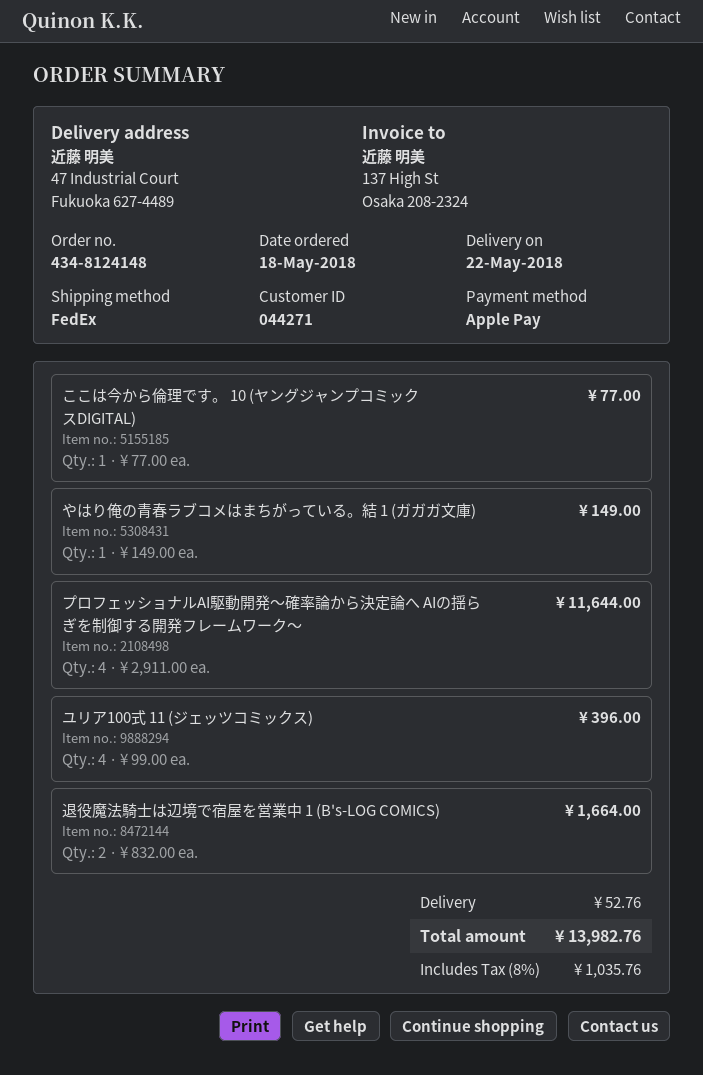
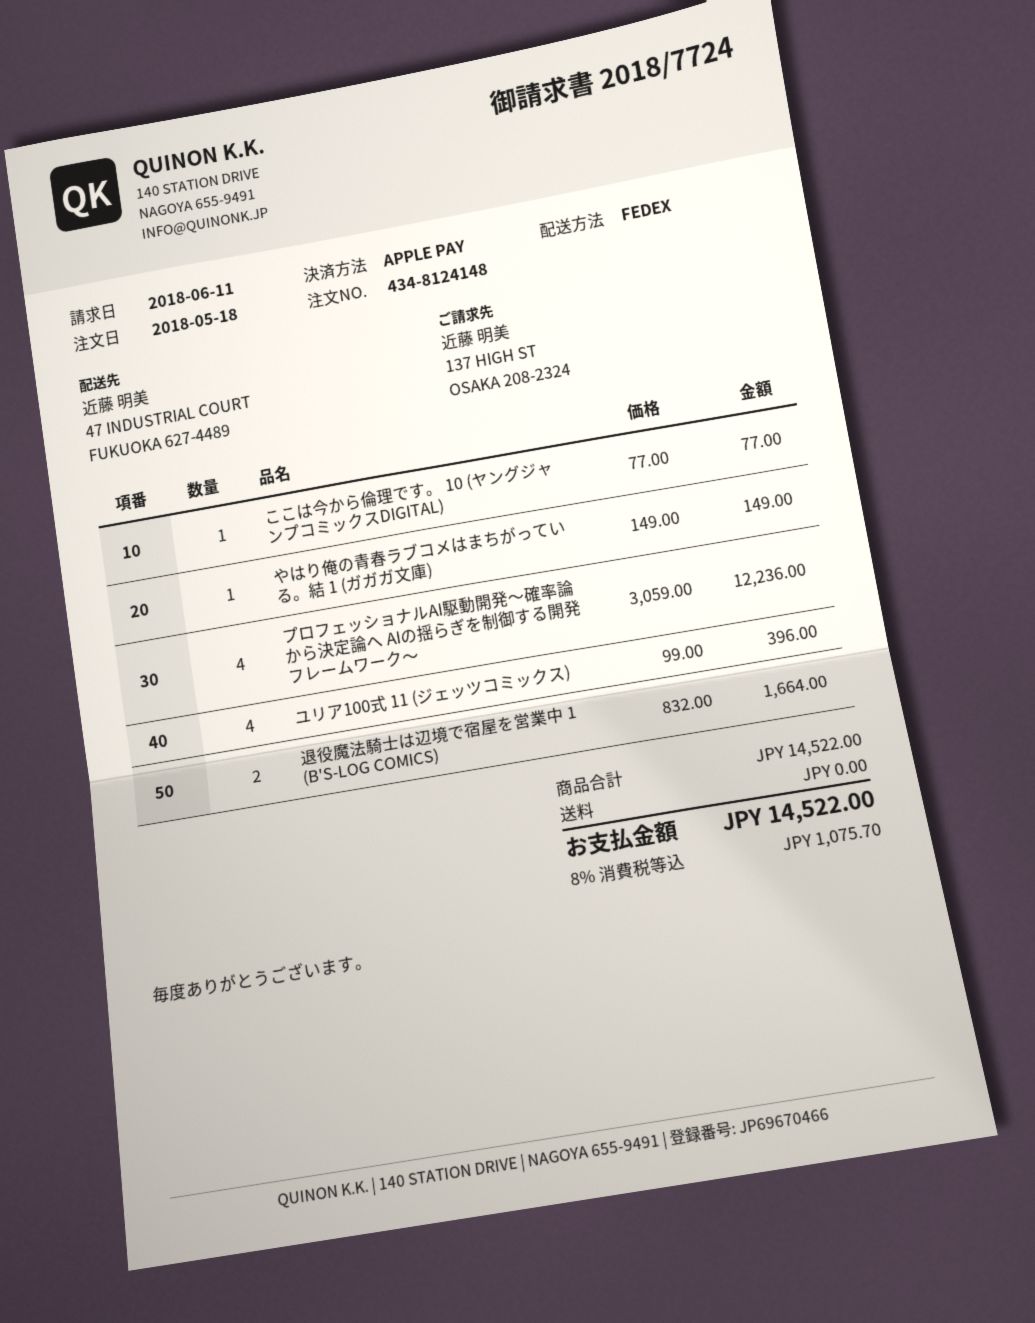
プロフェッショナルAI駆動開発〜確率論から決定論へ AIの揺らぎを制御する開発フレームワーク〜: 4 x 2911.00 = 11644.00 -> 4 x 3059.00 = 12236.00
shipping: 52.76 -> 0.00
tax: 8% = 1035.76 -> 8% = 1075.70
total: 13982.76 -> 14522.00

